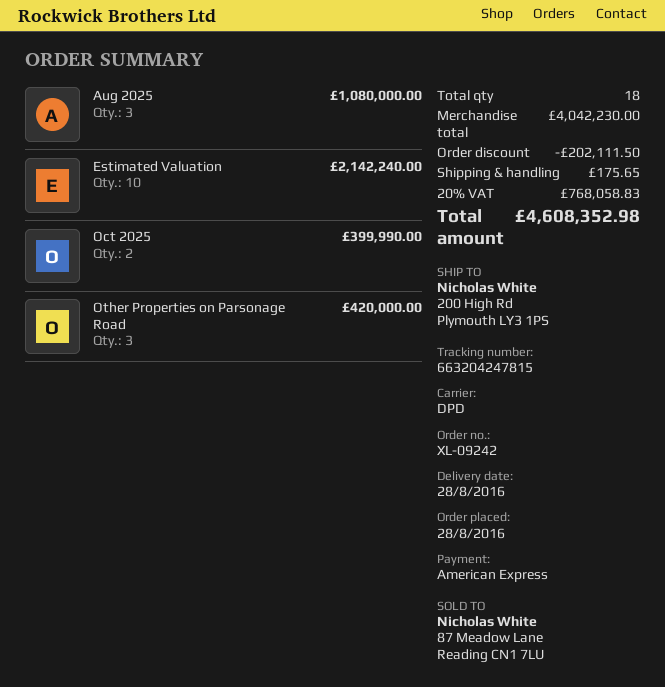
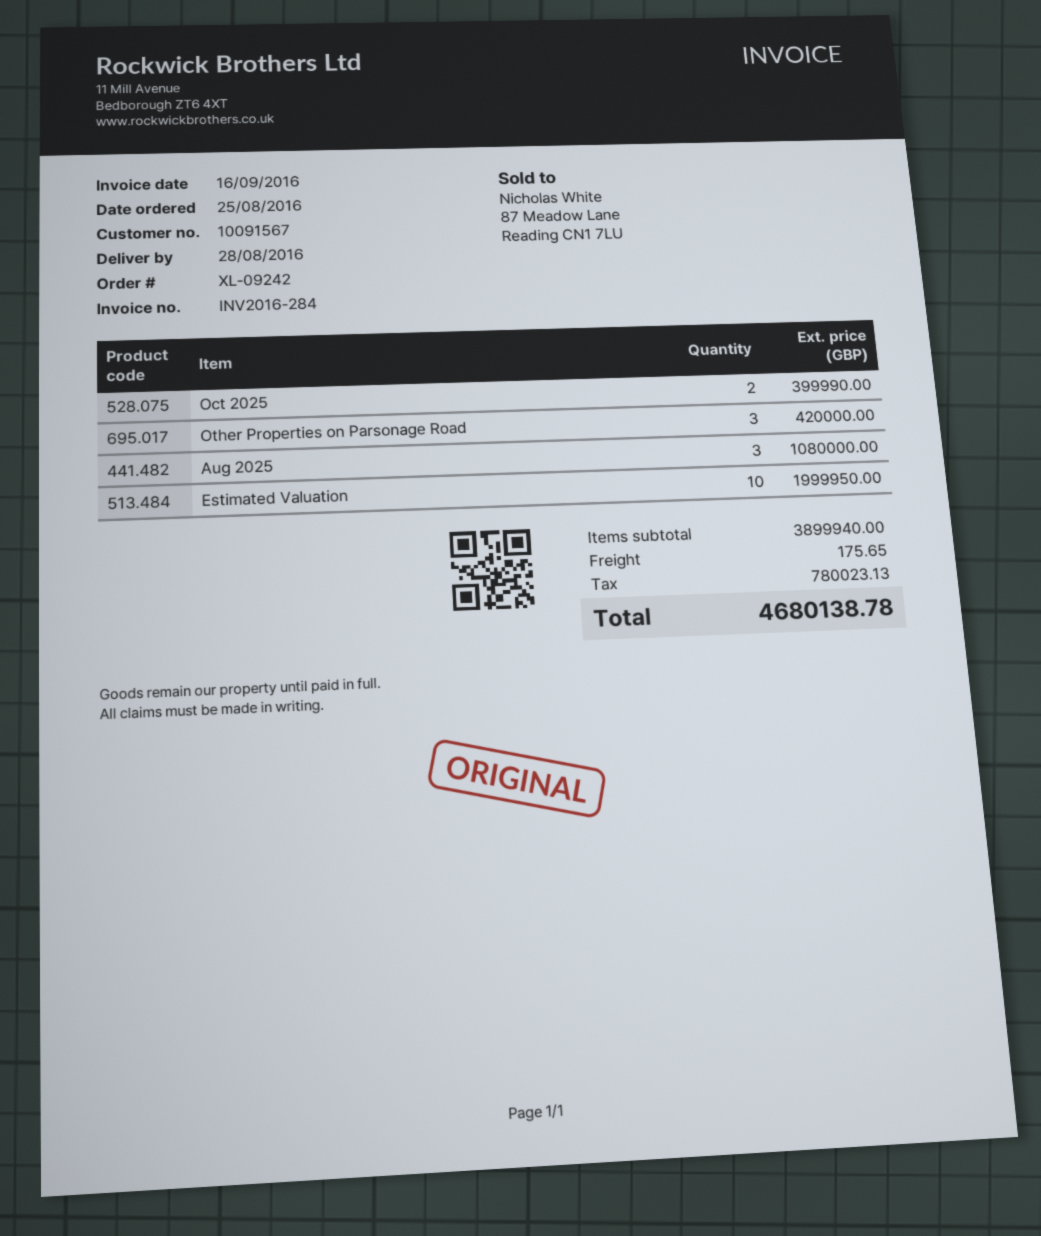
order date: 2016-08-28 -> 2016-08-25
Estimated Valuation: 10 for 2142240.00 -> 10 for 1999950.00
subtotal: 4042230.00 -> 3899940.00
discount: 202111.50 -> none
tax: 768058.83 -> 780023.13
total: 4608352.98 -> 4680138.78

